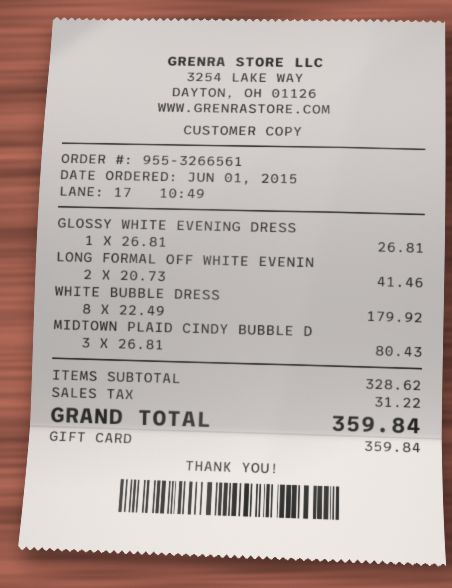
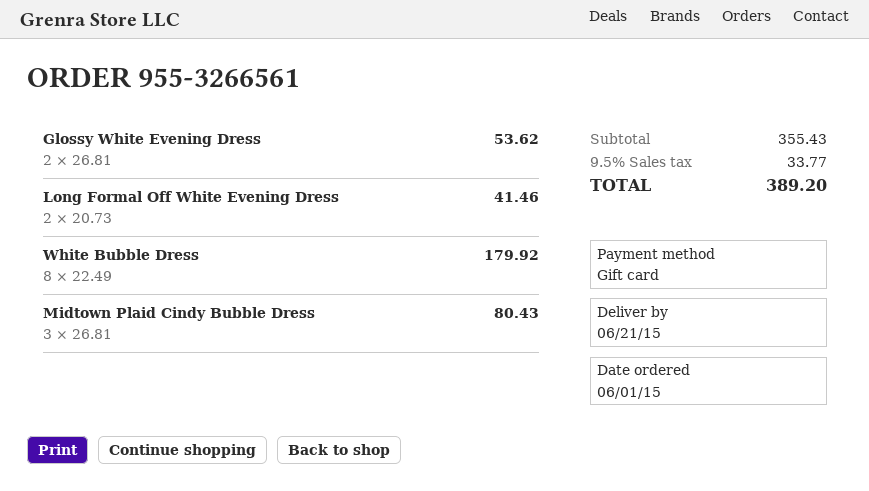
GLOSSY WHITE EVENING DRESS: 1 x 26.81 = 26.81 -> 2 x 26.81 = 53.62
subtotal: 328.62 -> 355.43
tax: 31.22 -> 33.77
total: 359.84 -> 389.20

